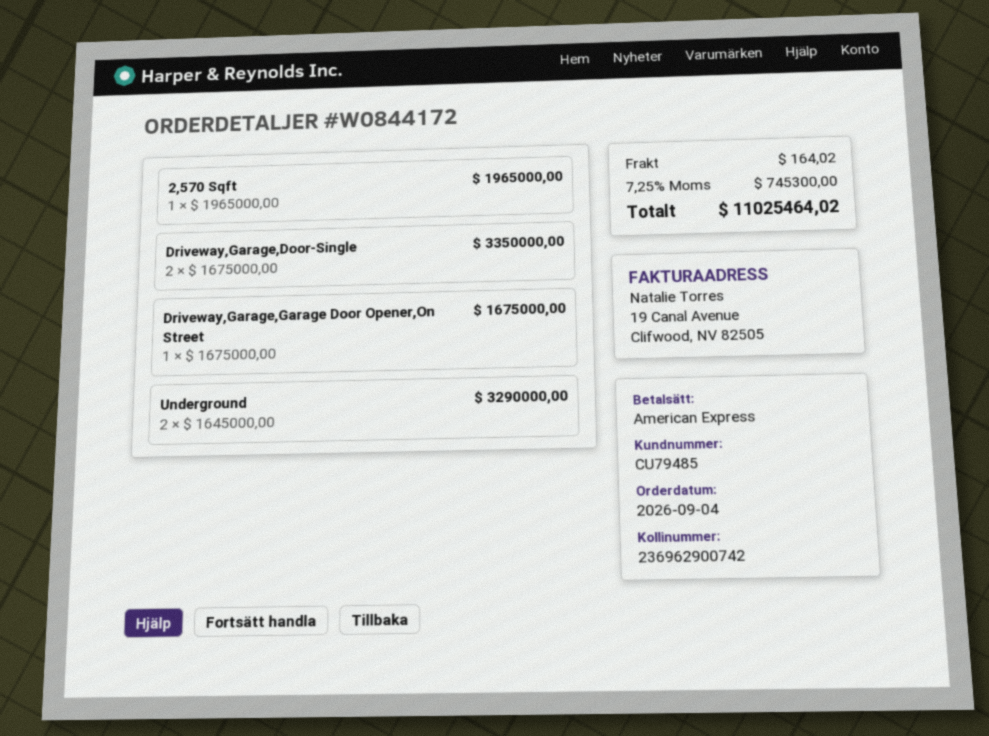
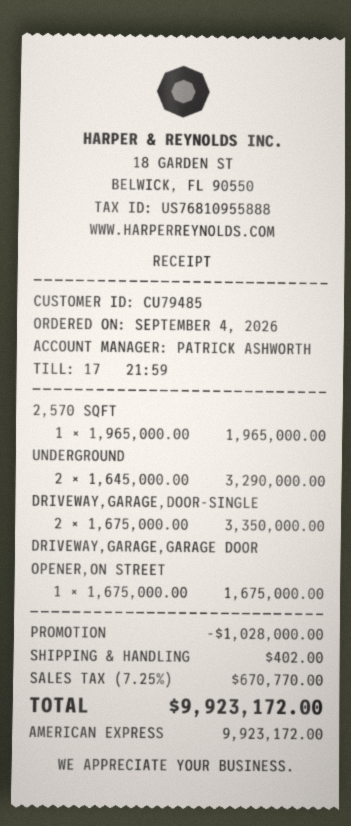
discount: none -> 1028000.00
shipping: 164.02 -> 402.00
tax: 7.25% = 745300.00 -> 7.25% = 670770.00
total: 11025464.02 -> 9923172.00

